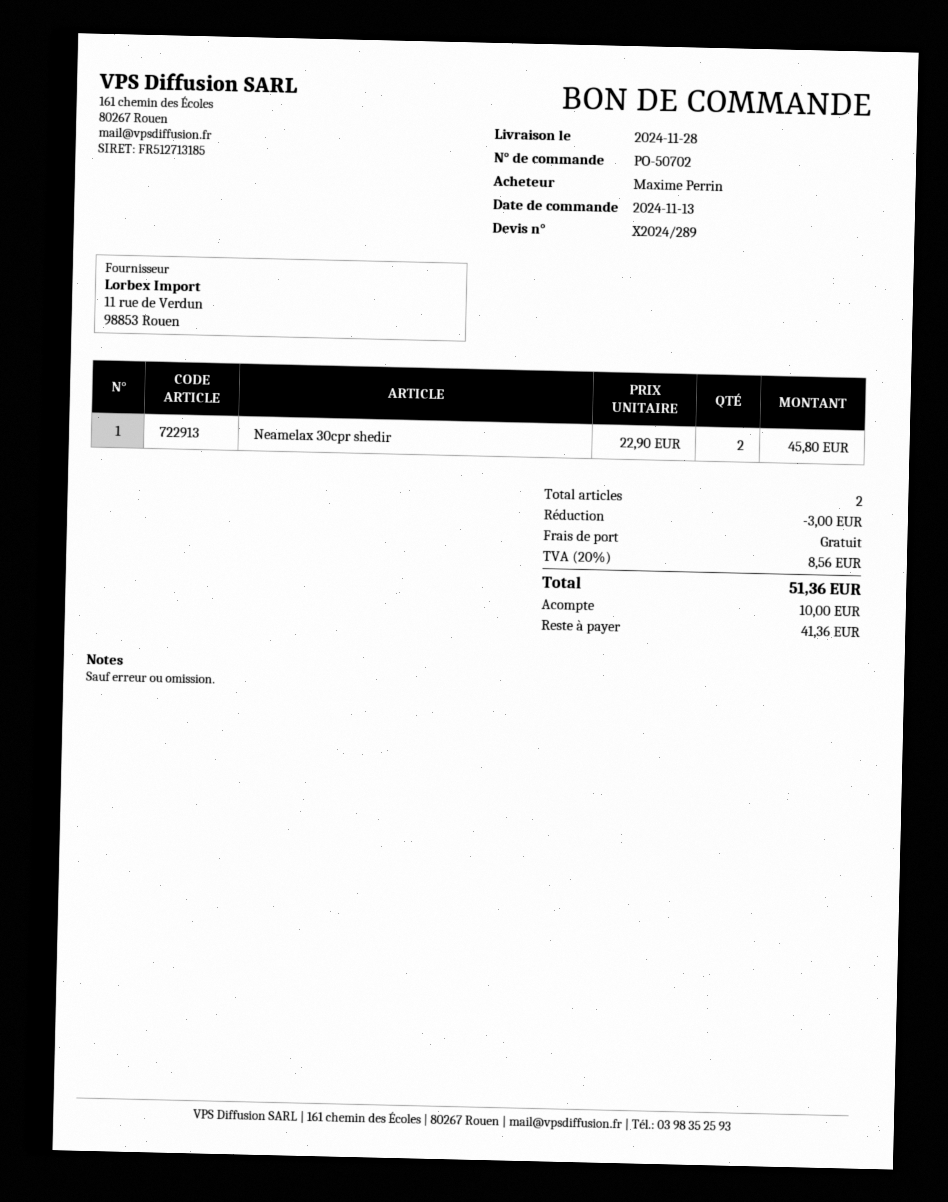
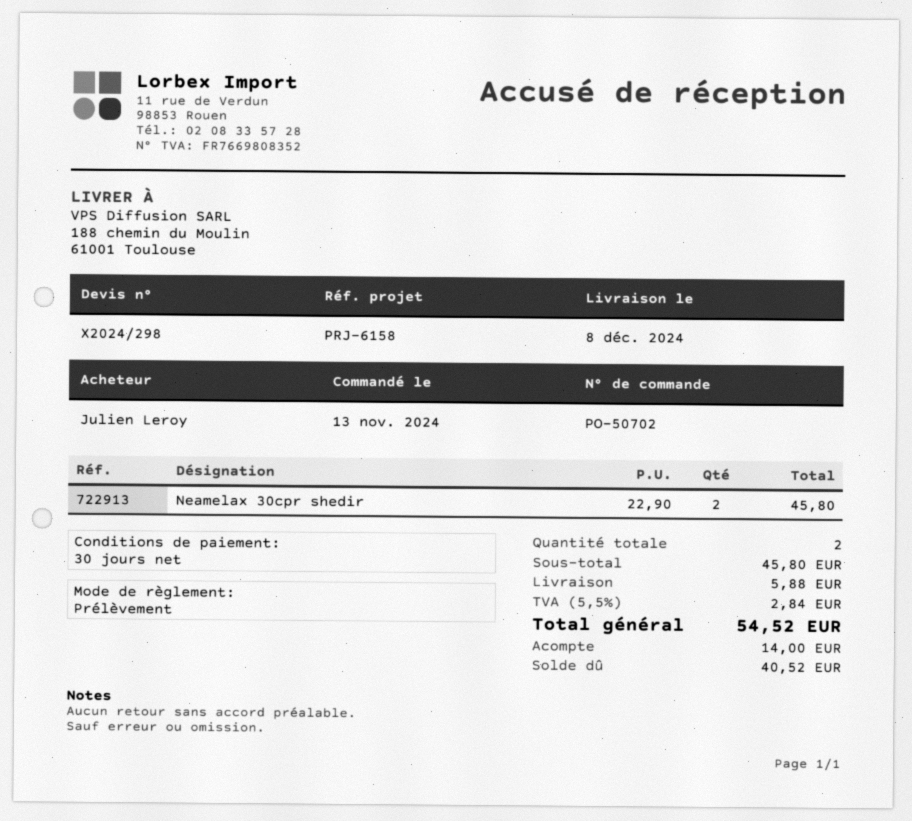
quote number: X2024/289 -> X2024/298
delivery date: 2024-11-28 -> 2024-12-08
ordered by: Maxime Perrin -> Julien Leroy
discount: 3.00 -> none
shipping: 0.00 -> 5.88
tax: 20% = 8.56 -> 5.5% = 2.84
total: 51.36 -> 54.52
deposit: 10.00 -> 14.00
balance: 41.36 -> 40.52

